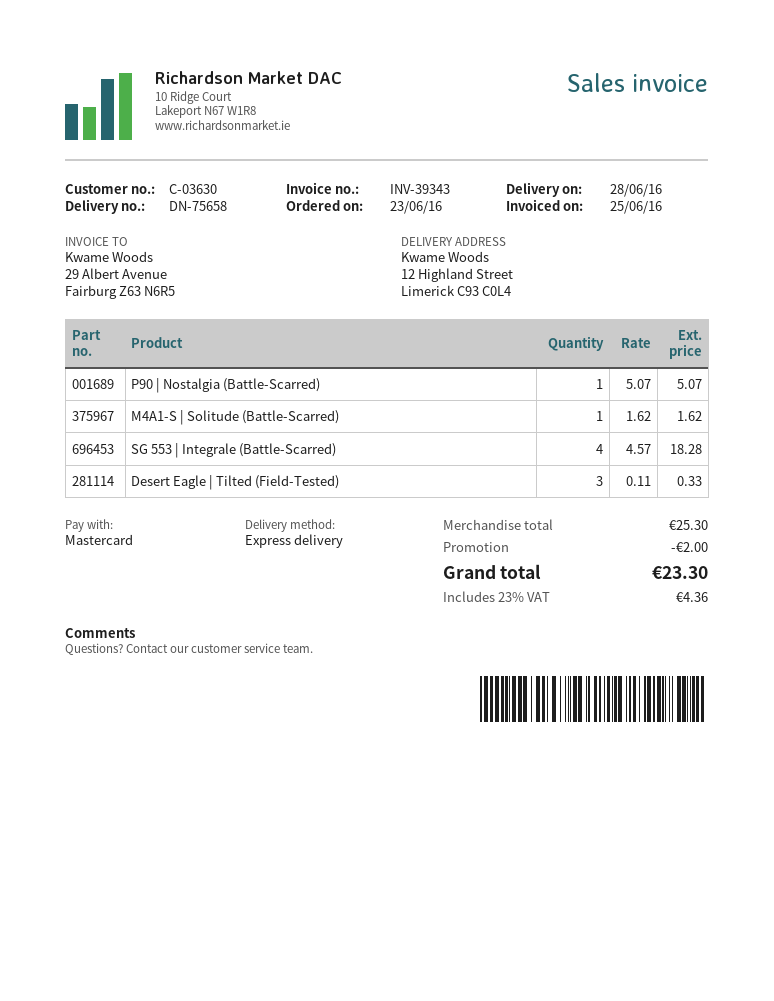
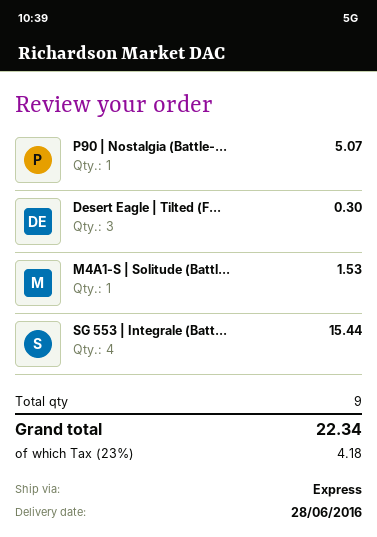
M4A1-S | Solitude (Battle-Scarred): 1 for 1.62 -> 1 for 1.53
SG 553 | Integrale (Battle-Scarred): 4 for 18.28 -> 4 for 15.44
Desert Eagle | Tilted (Field-Tested): 3 for 0.33 -> 3 for 0.30
discount: 2.00 -> none
tax: 23% = 4.36 -> 23% = 4.18
total: 23.30 -> 22.34

